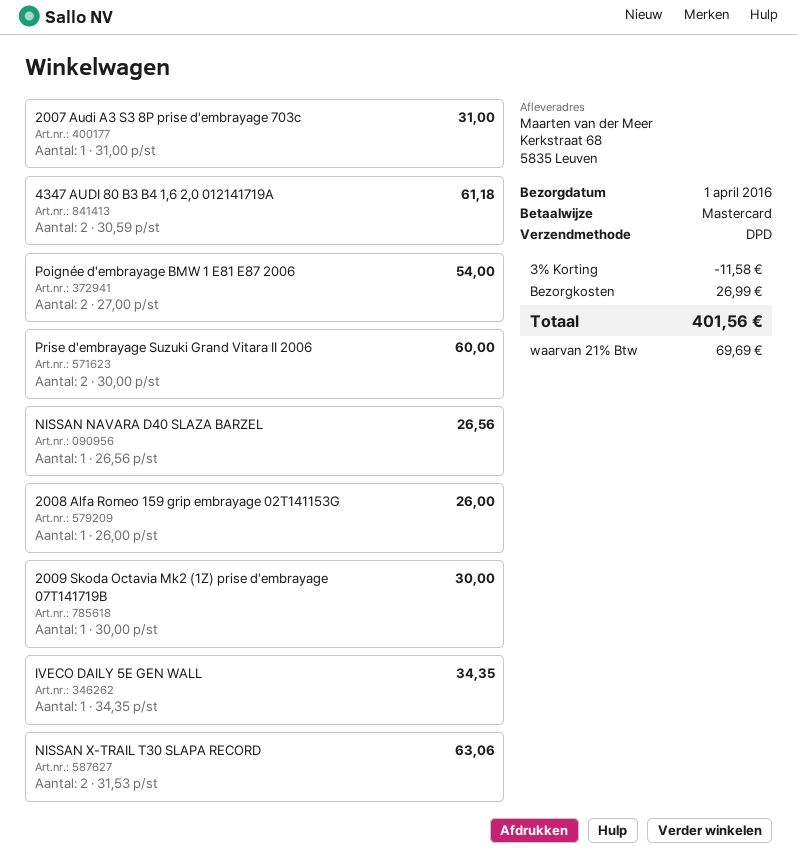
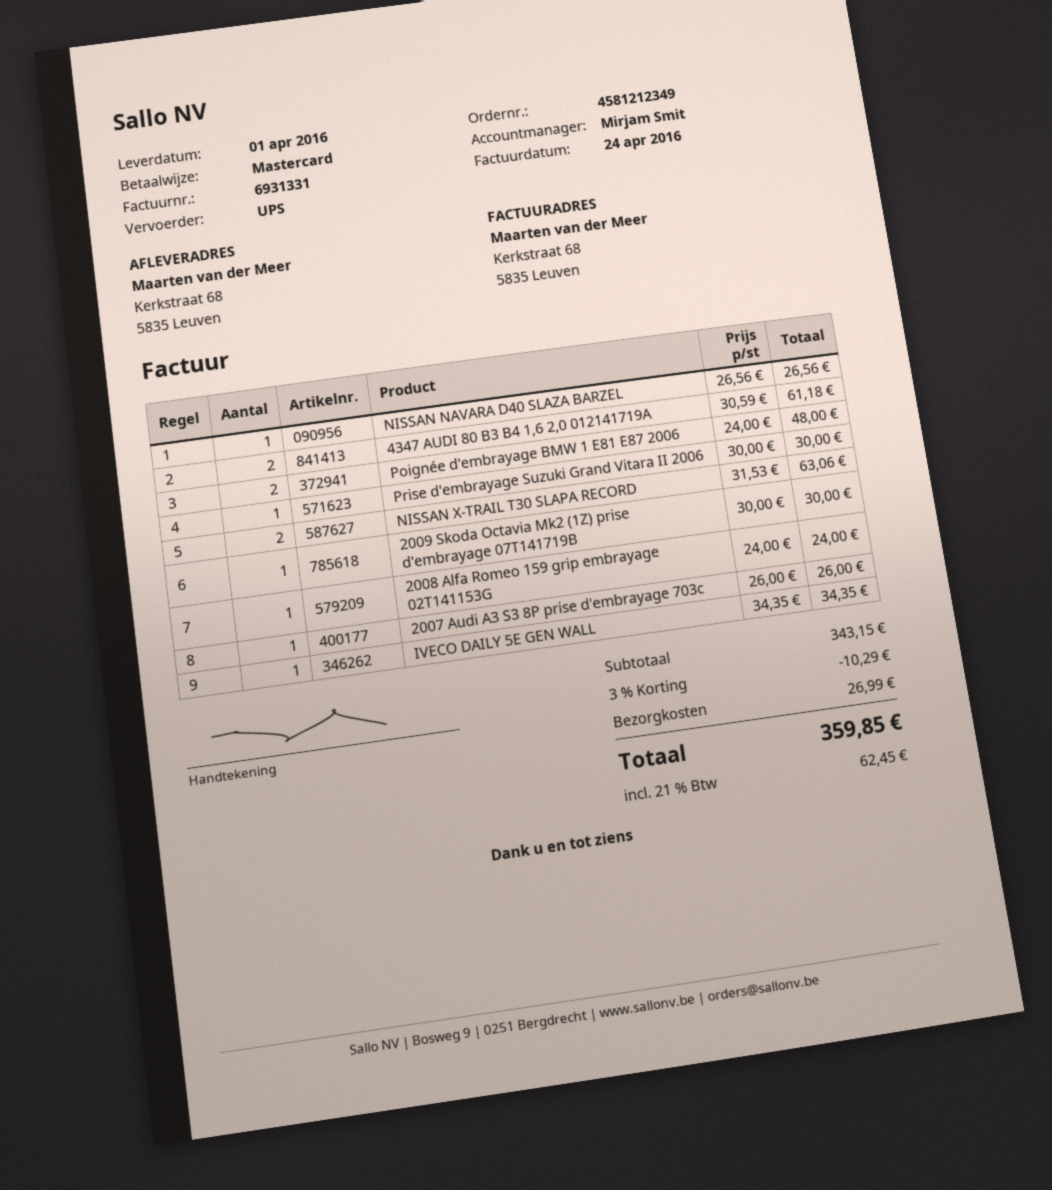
shipping method: DPD -> UPS
2007 Audi A3 S3 8P prise d'embrayage 703c: 1 x 31.00 = 31.00 -> 1 x 26.00 = 26.00
Poignée d'embrayage BMW 1 E81 E87 2006: 2 x 27.00 = 54.00 -> 2 x 24.00 = 48.00
Prise d'embrayage Suzuki Grand Vitara II 2006: 2 x 30.00 = 60.00 -> 1 x 30.00 = 30.00
2008 Alfa Romeo 159 grip embrayage 02T141153G: 1 x 26.00 = 26.00 -> 1 x 24.00 = 24.00
discount: 3% = 11.58 -> 3% = 10.29
tax: 21% = 69.69 -> 21% = 62.45
total: 401.56 -> 359.85

